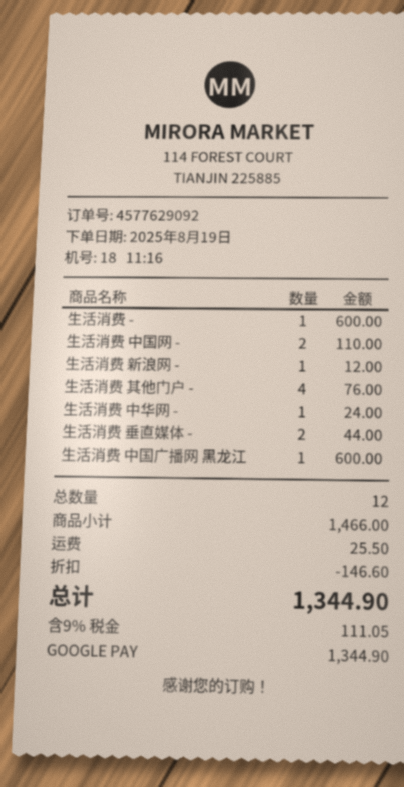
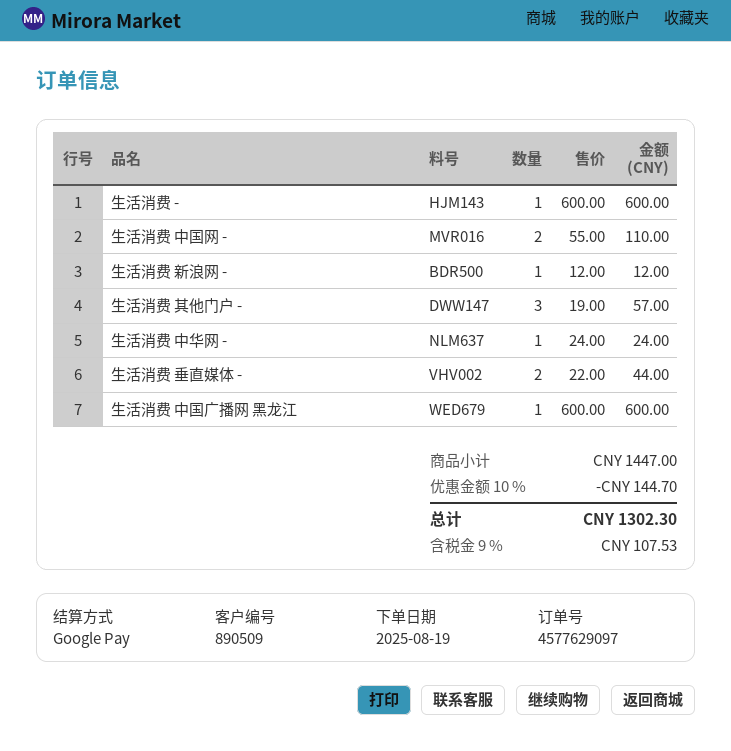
order number: 4577629092 -> 4577629097
生活消费 其他门户 -: 4 for 76.00 -> 3 for 57.00
subtotal: 1466.00 -> 1447.00
discount: 146.60 -> 144.70
shipping: 25.50 -> none
tax: 9% = 111.05 -> 9% = 107.53
total: 1344.90 -> 1302.30

